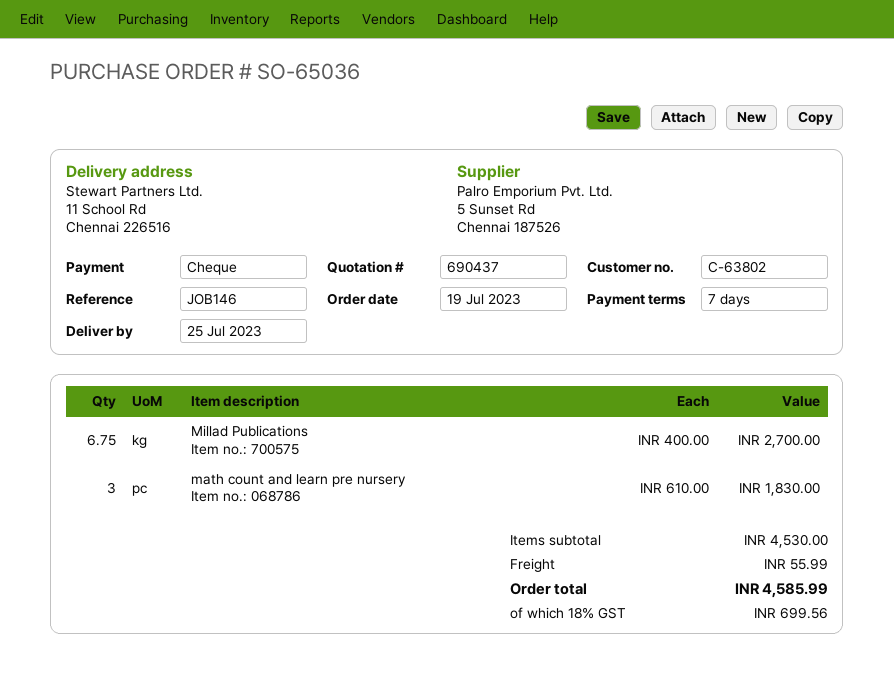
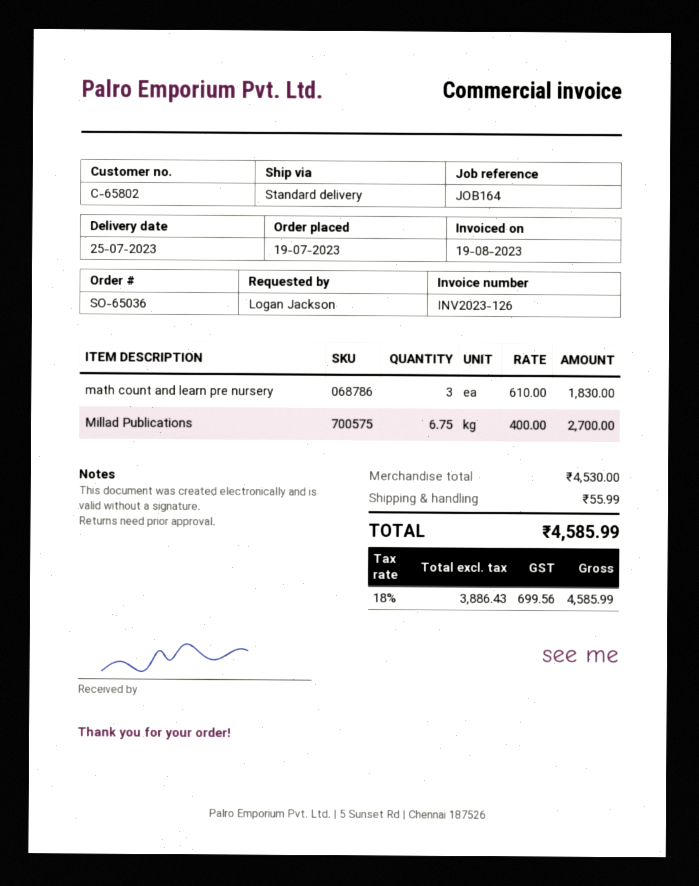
customer number: C-63802 -> C-65802
reference: JOB146 -> JOB164

